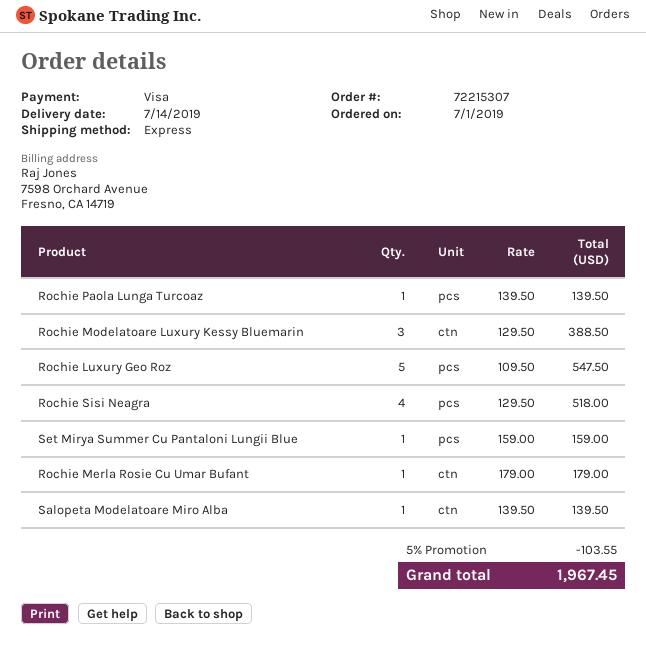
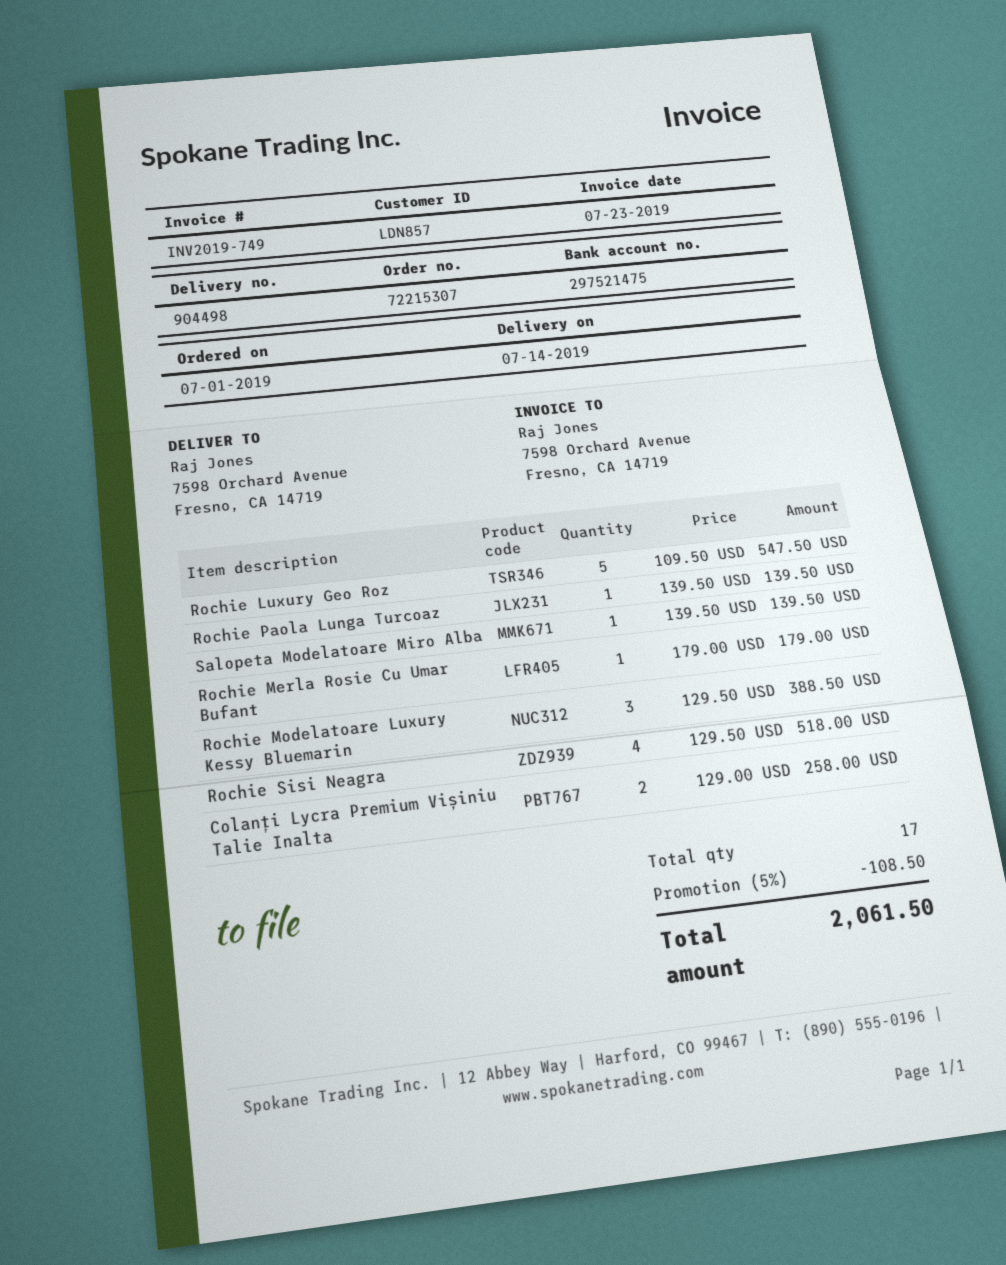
Set Mirya Summer Cu Pantaloni Lungii Blue: 1 x 159.00 = 159.00 -> none
Colanți Lycra Premium Vișiniu Talie Inalta: none -> 2 x 129.00 = 258.00
discount: 5% = 103.55 -> 5% = 108.50
total: 1967.45 -> 2061.50

